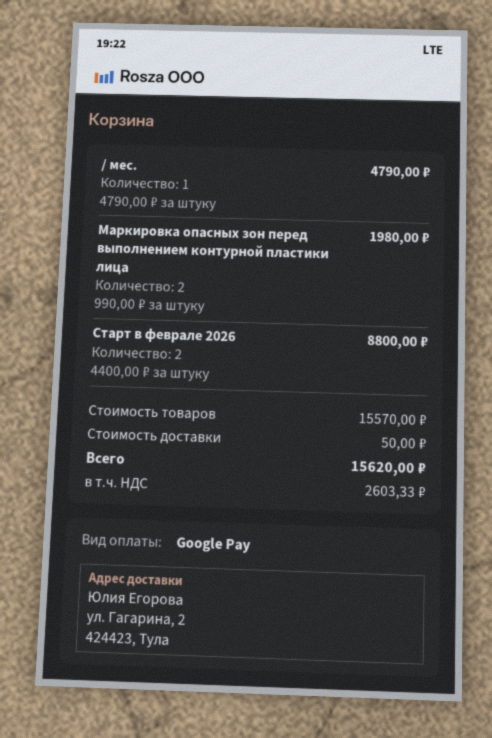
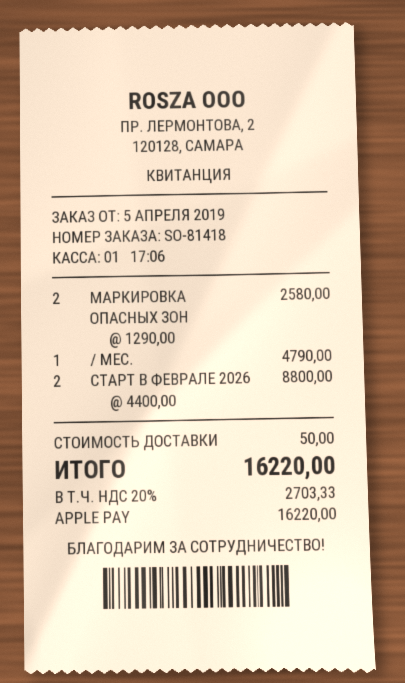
payment method: Google Pay -> Apple Pay
Маркировка опасных зон перед выполнением контурной пластики лица: 2 x 990.00 = 1980.00 -> 2 x 1290.00 = 2580.00
tax: 2603.33 -> 2703.33
total: 15620.00 -> 16220.00

